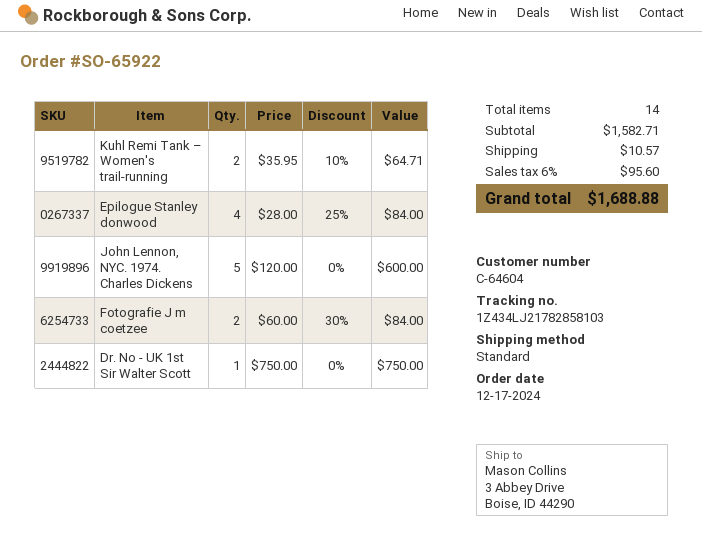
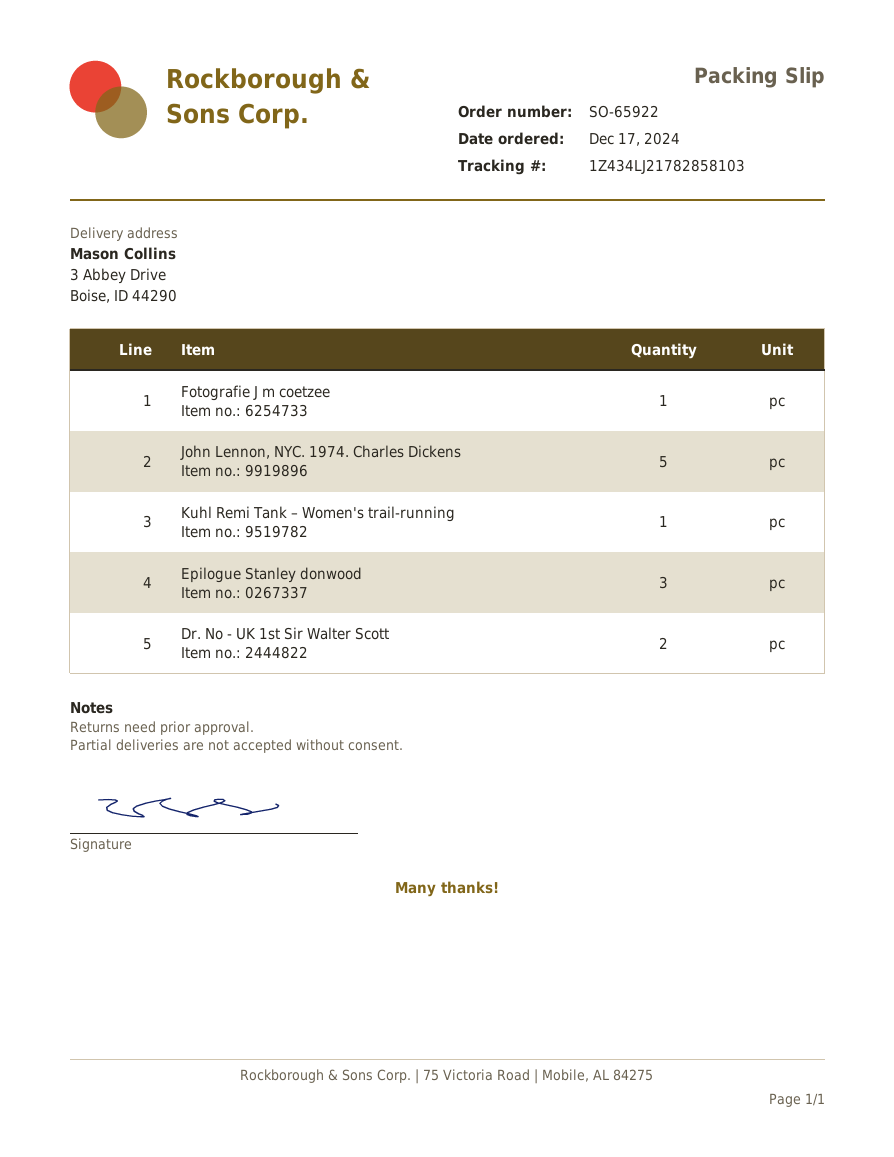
Kuhl Remi Tank – Women's trail-running: 2 -> 1
Epilogue Stanley donwood: 4 -> 3
Fotografie J m coetzee: 2 -> 1
Dr. No - UK 1st Sir Walter Scott: 1 -> 2

